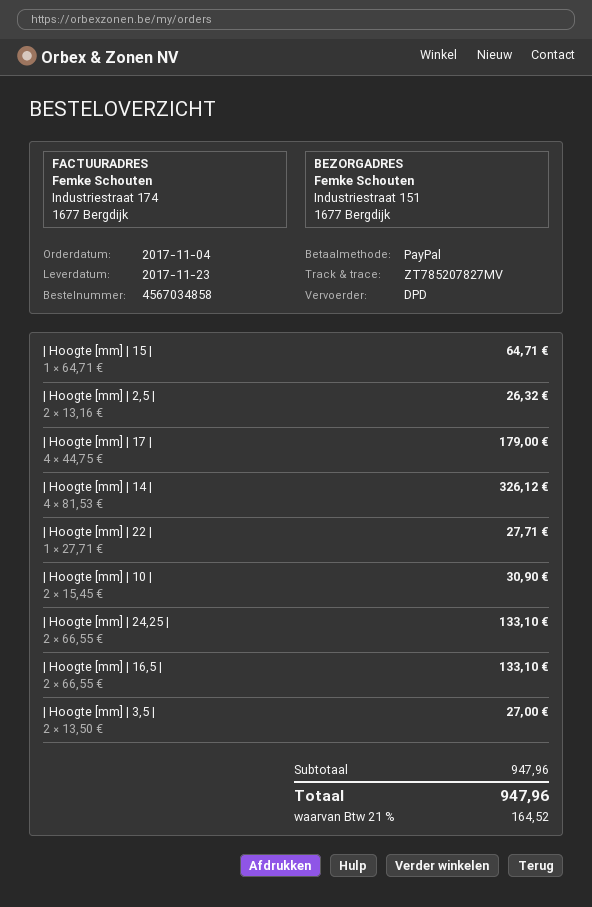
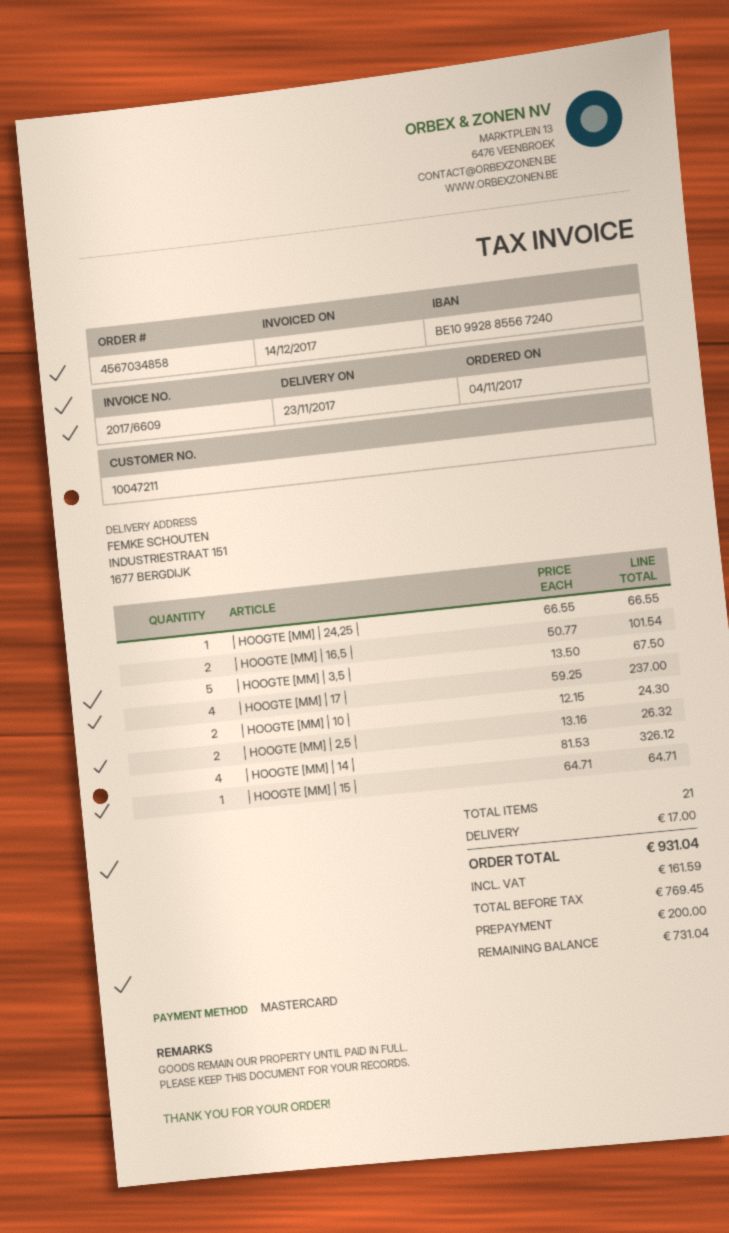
payment method: PayPal -> Mastercard
| Hoogte [mm] | 17 |: 4 x 44.75 = 179.00 -> 4 x 59.25 = 237.00
| Hoogte [mm] | 22 |: 1 x 27.71 = 27.71 -> none
| Hoogte [mm] | 10 |: 2 x 15.45 = 30.90 -> 2 x 12.15 = 24.30
| Hoogte [mm] | 24,25 |: 2 x 66.55 = 133.10 -> 1 x 66.55 = 66.55
| Hoogte [mm] | 16,5 |: 2 x 66.55 = 133.10 -> 2 x 50.77 = 101.54
| Hoogte [mm] | 3,5 |: 2 x 13.50 = 27.00 -> 5 x 13.50 = 67.50
shipping: none -> 17.00
tax: 164.52 -> 161.59
total: 947.96 -> 931.04

